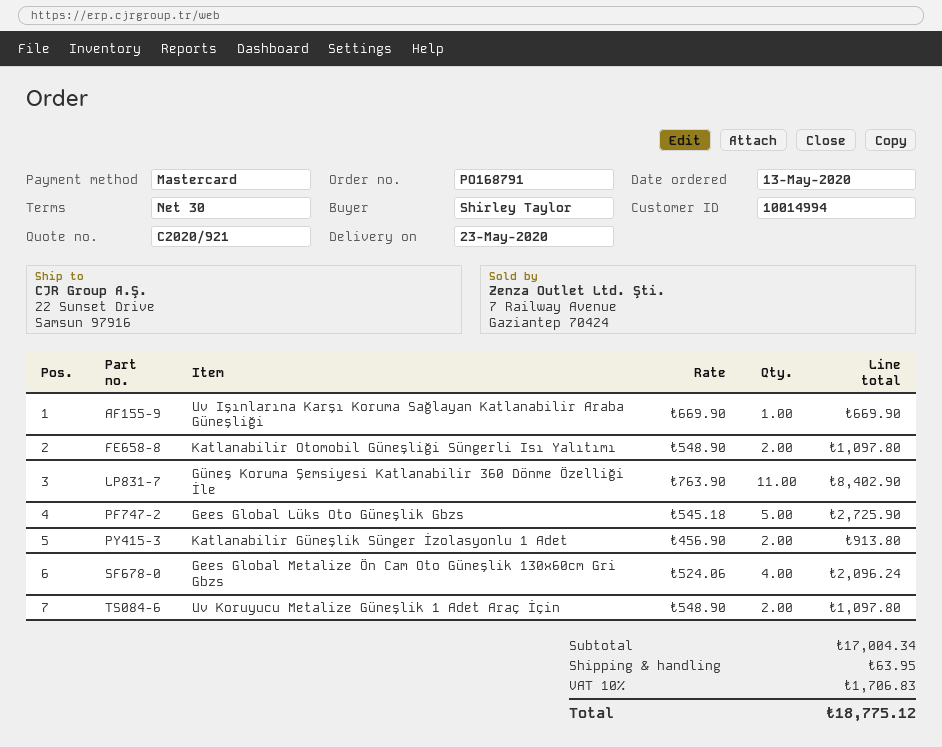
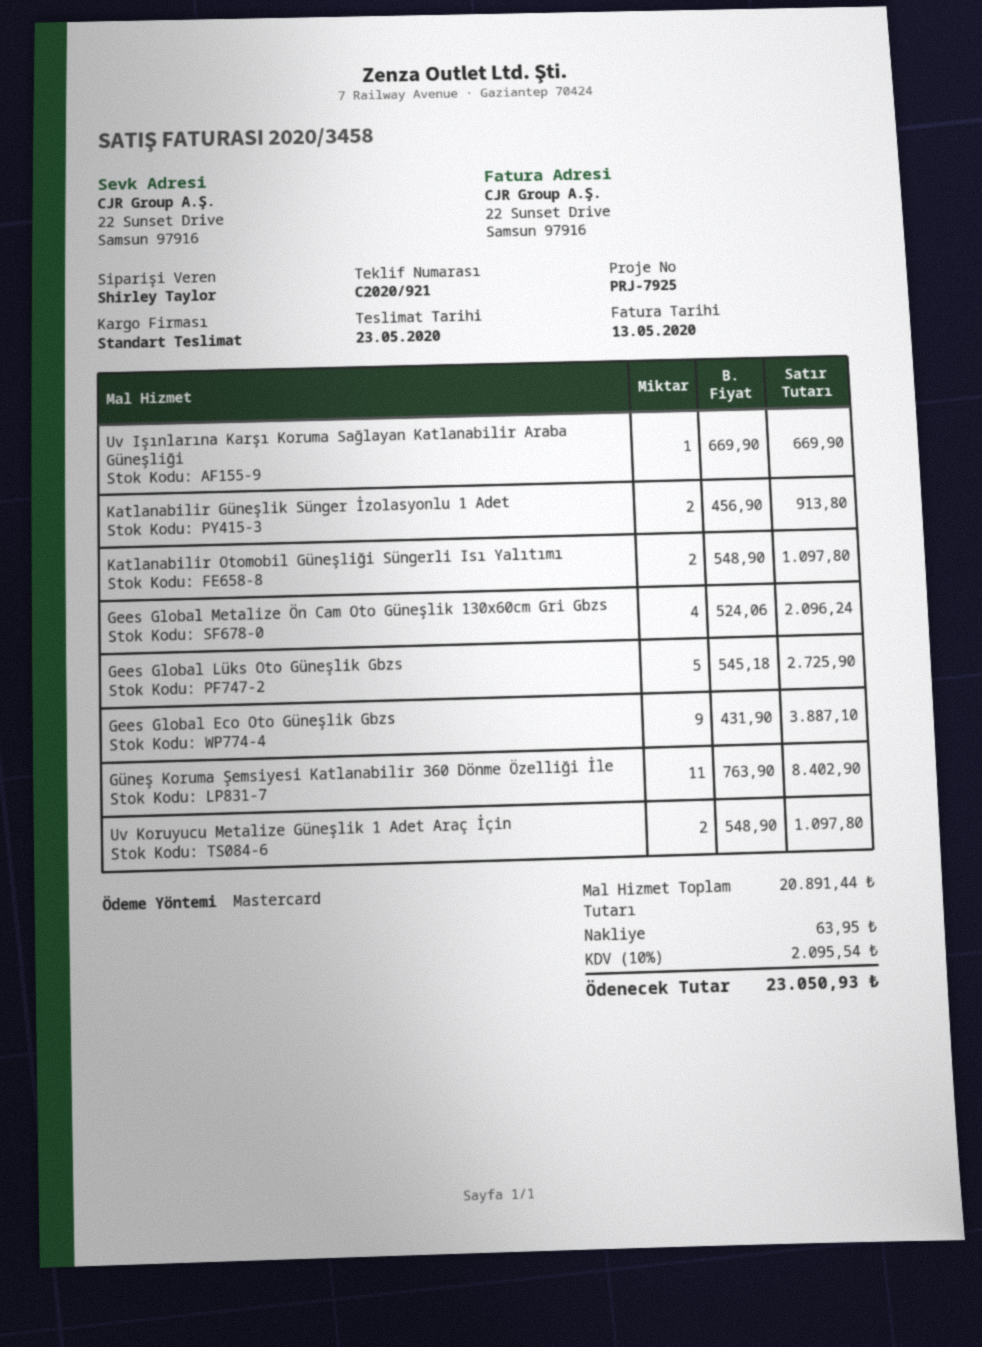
Gees Global Eco Oto Güneşlik Gbzs: none -> 9 x 431.90 = 3887.10
subtotal: 17004.34 -> 20891.44
tax: 10% = 1706.83 -> 10% = 2095.54
total: 18775.12 -> 23050.93

